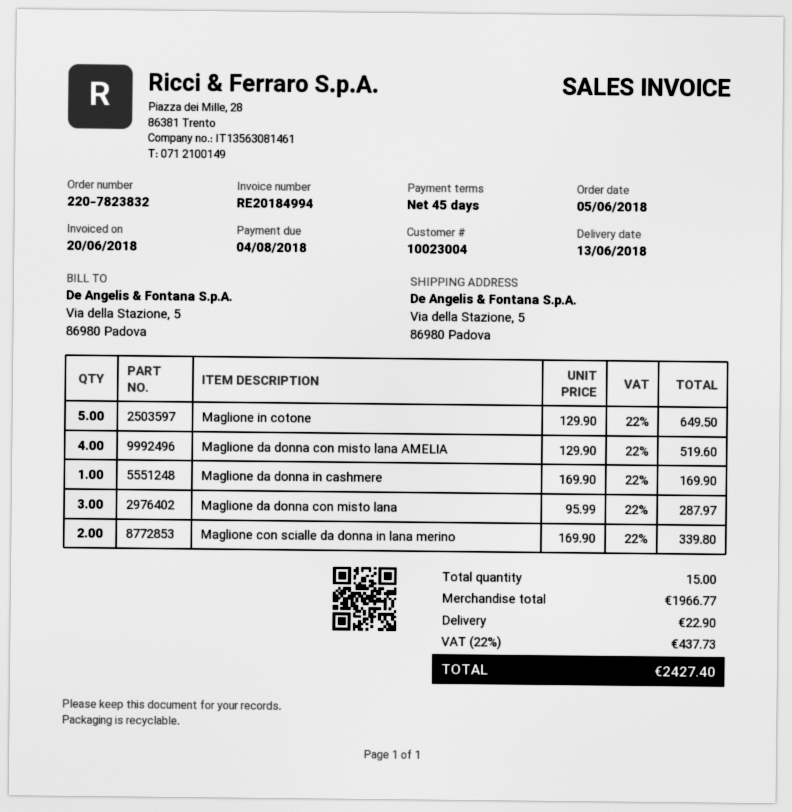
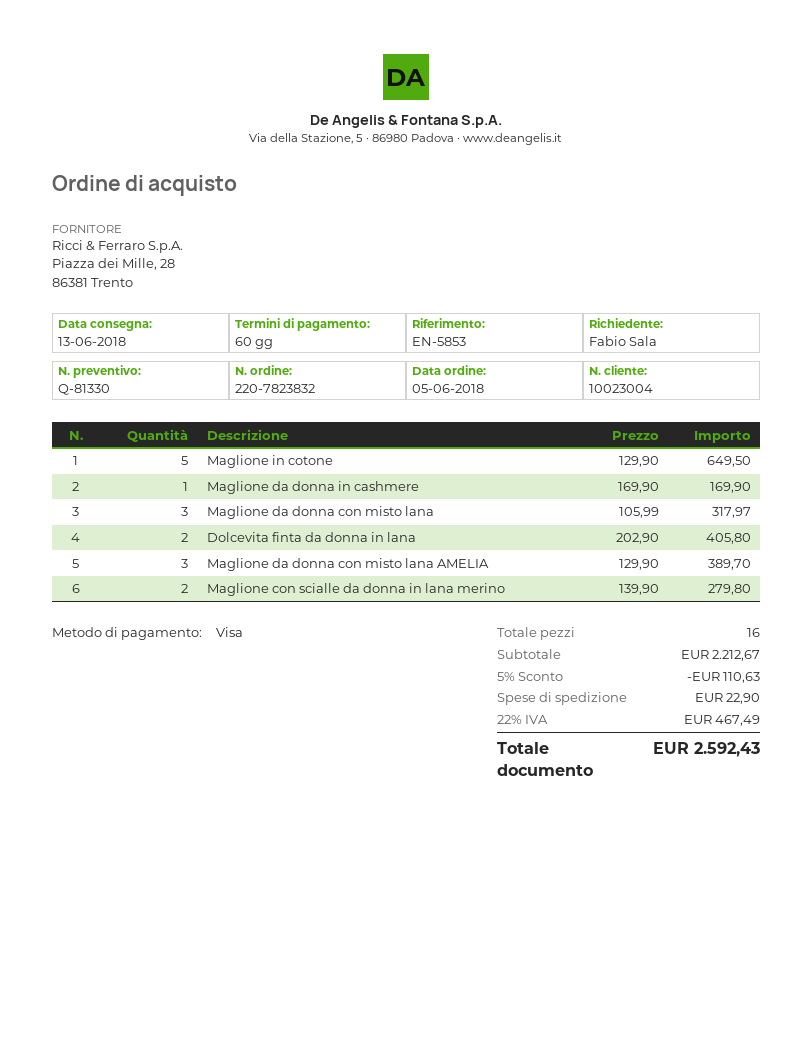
payment terms: 45 days -> 60 days
Maglione da donna con misto lana AMELIA: 4 x 129.90 = 519.60 -> 3 x 129.90 = 389.70
Maglione da donna con misto lana: 3 x 95.99 = 287.97 -> 3 x 105.99 = 317.97
Maglione con scialle da donna in lana merino: 2 x 169.90 = 339.80 -> 2 x 139.90 = 279.80
Dolcevita finta da donna in lana: none -> 2 x 202.90 = 405.80
total quantity: 15 -> 16
subtotal: 1966.77 -> 2212.67
discount: none -> 5% = 110.63
tax: 22% = 437.73 -> 22% = 467.49
total: 2427.40 -> 2592.43

